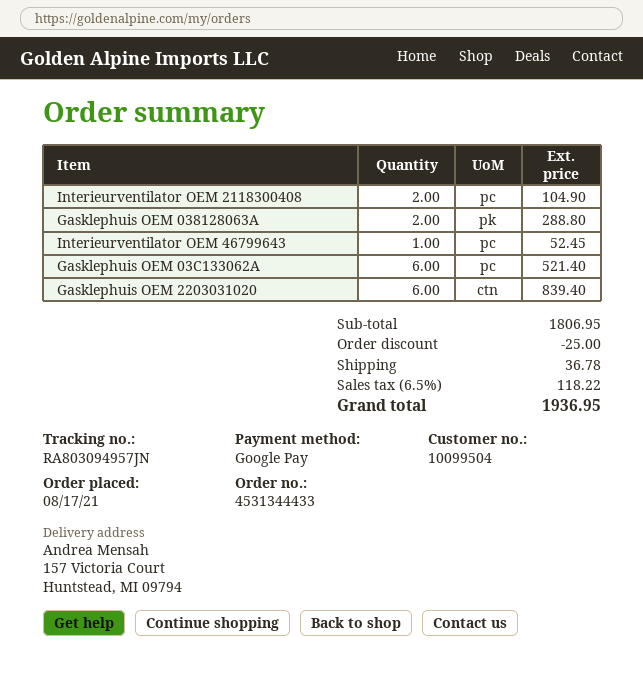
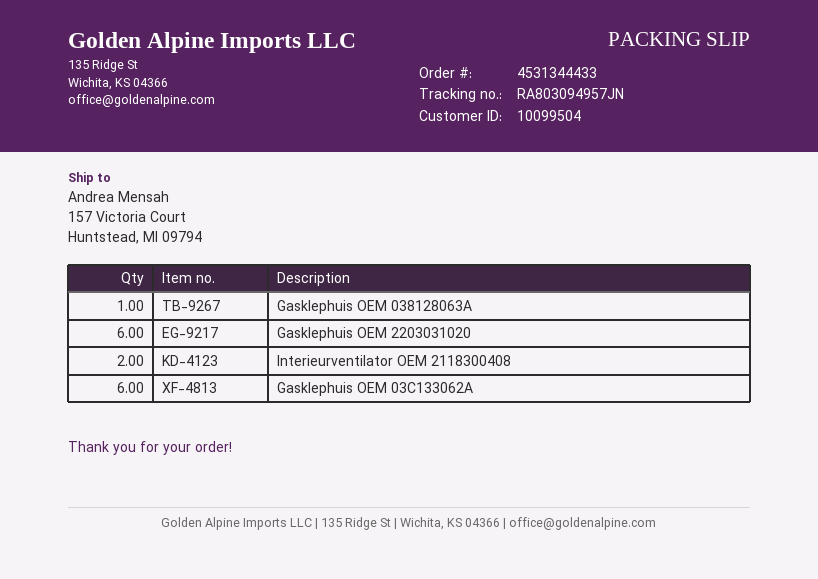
Gasklephuis OEM 038128063A: 2 -> 1
Interieurventilator OEM 46799643: 1 -> none

